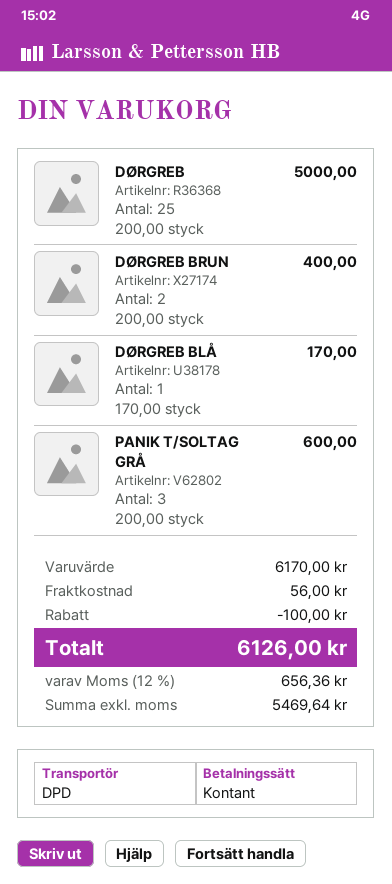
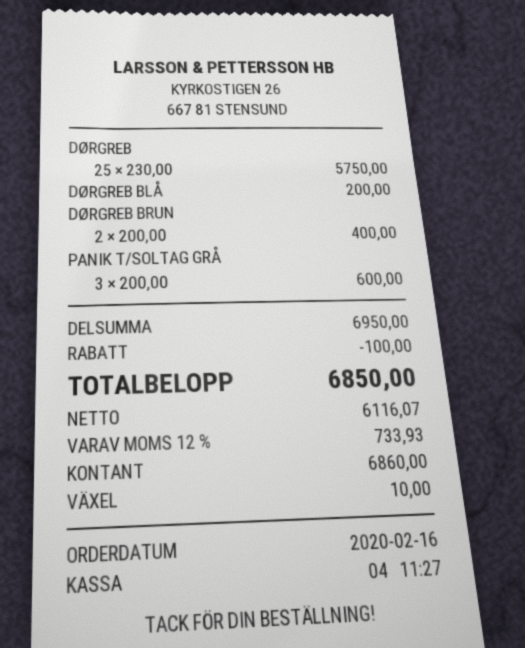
DØRGREB: 25 x 200.00 = 5000.00 -> 25 x 230.00 = 5750.00
DØRGREB BLÅ: 1 x 170.00 = 170.00 -> 1 x 200.00 = 200.00
subtotal: 6170.00 -> 6950.00
shipping: 56.00 -> none
net: 5469.64 -> 6116.07
tax: 12% = 656.36 -> 12% = 733.93
total: 6126.00 -> 6850.00

